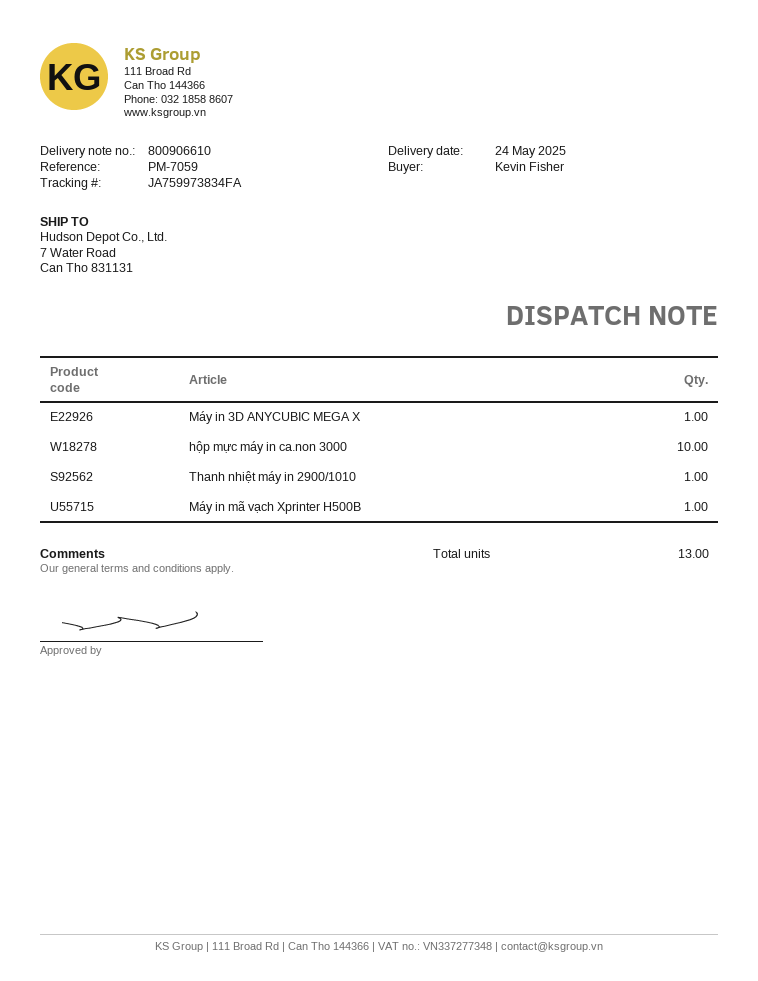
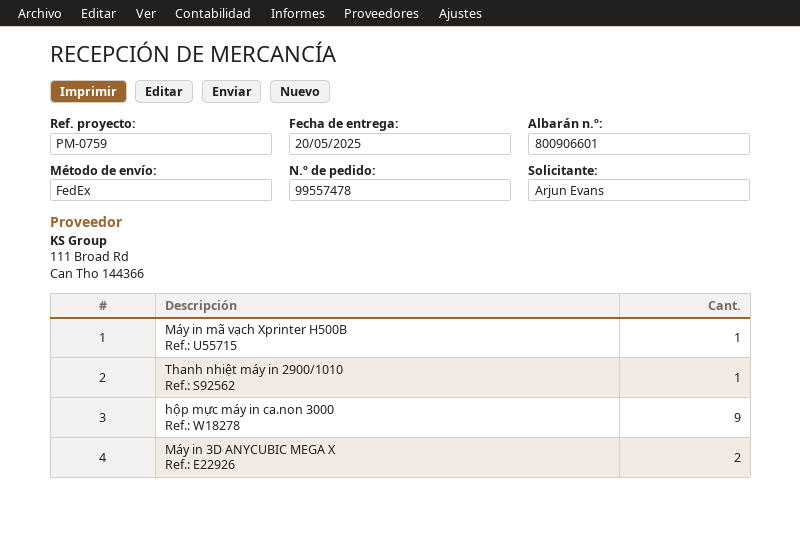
delivery note number: 800906610 -> 800906601
delivery date: 2025-05-24 -> 2025-05-20
reference: PM-7059 -> PM-0759
ordered by: Kevin Fisher -> Arjun Evans
Máy in 3D ANYCUBIC MEGA X: 1 -> 2
hộp mực máy in ca.non 3000: 10 -> 9

